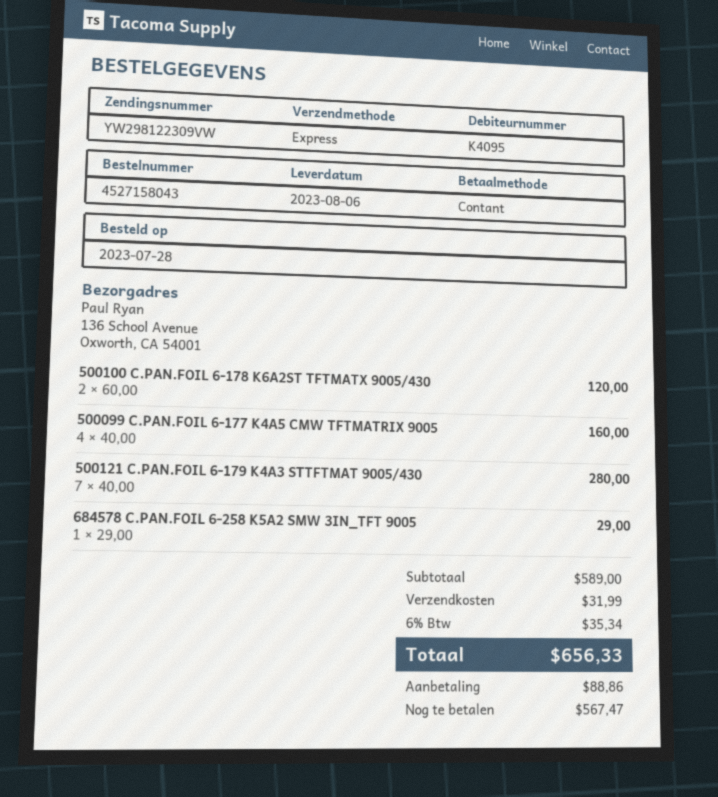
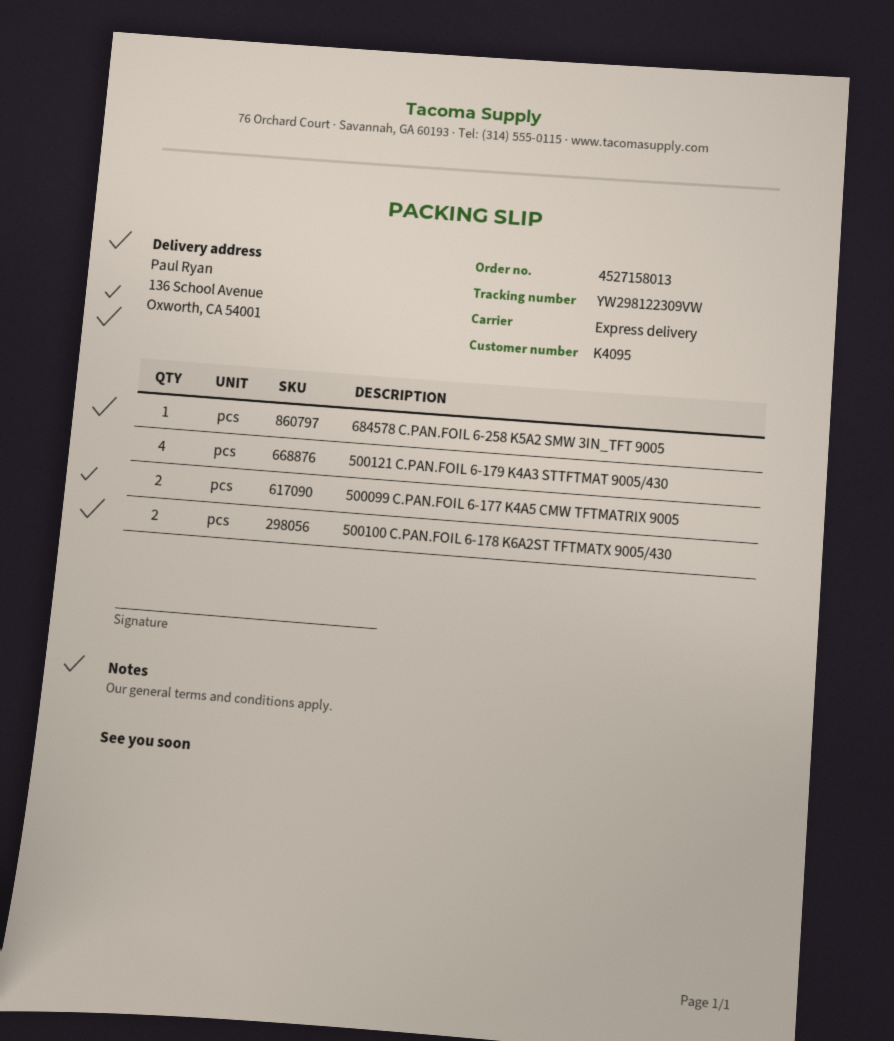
order number: 4527158043 -> 4527158013
500099 C.PAN.FOIL 6-177 K4A5 CMW TFTMATRIX 9005: 4 -> 2
500121 C.PAN.FOIL 6-179 K4A3 STTFTMAT 9005/430: 7 -> 4

